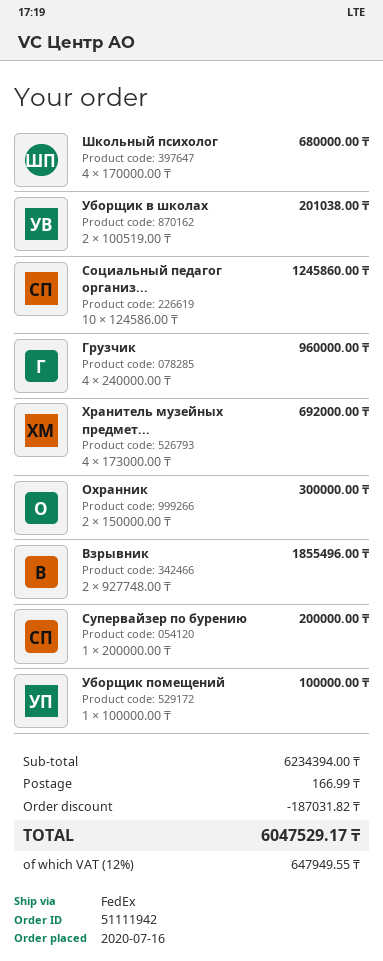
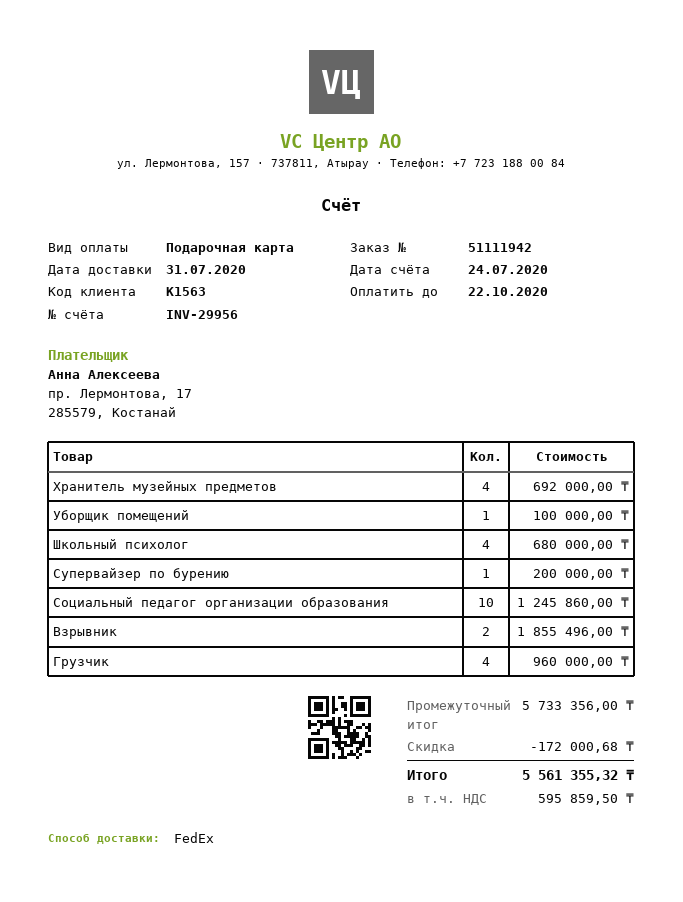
Уборщик в школах: 2 for 201038.00 -> none
Охранник: 2 for 300000.00 -> none
subtotal: 6234394.00 -> 5733356.00
discount: 187031.82 -> 172000.68
shipping: 166.99 -> none
tax: 647949.55 -> 595859.50
total: 6047529.17 -> 5561355.32

